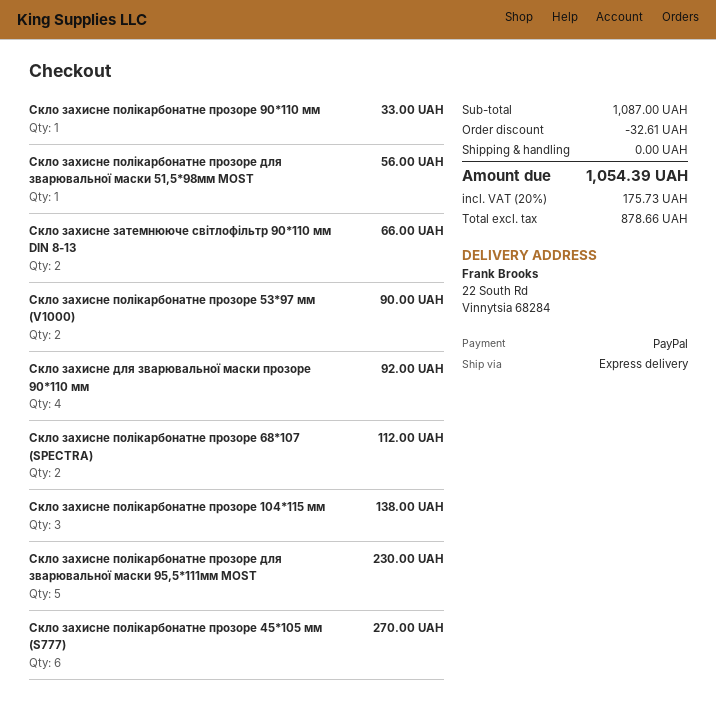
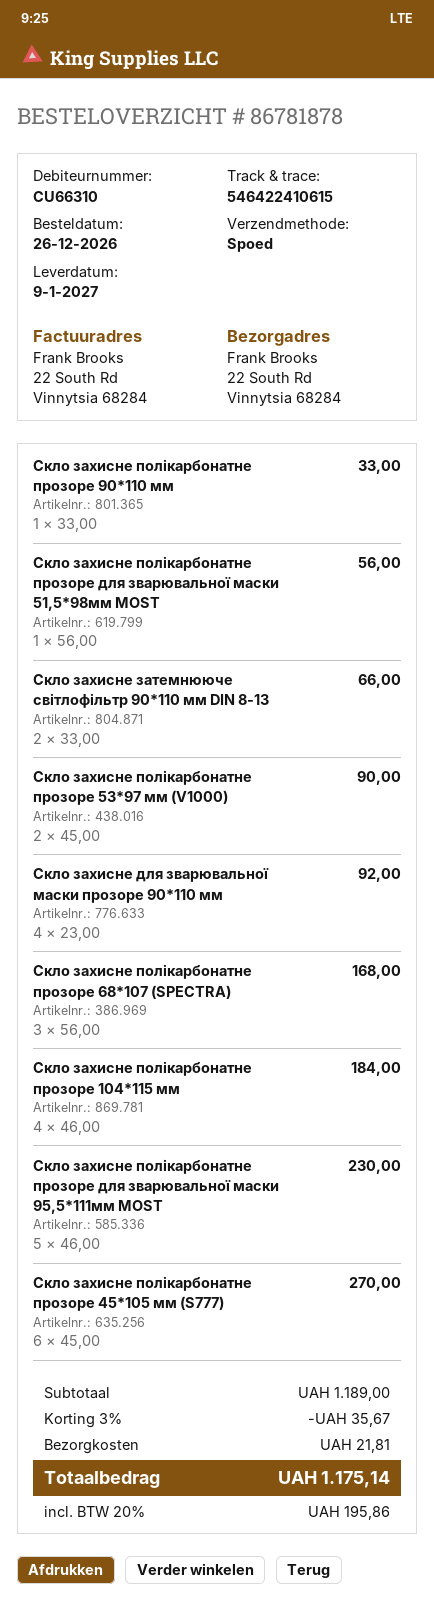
Скло захисне полікарбонатне прозоре 68*107 (SPECTRA): 2 for 112.00 -> 3 for 168.00
Скло захисне полікарбонатне прозоре 104*115 мм: 3 for 138.00 -> 4 for 184.00
subtotal: 1087.00 -> 1189.00
discount: 32.61 -> 35.67
shipping: 0.00 -> 21.81
tax: 20% = 175.73 -> 20% = 195.86
total: 1054.39 -> 1175.14

